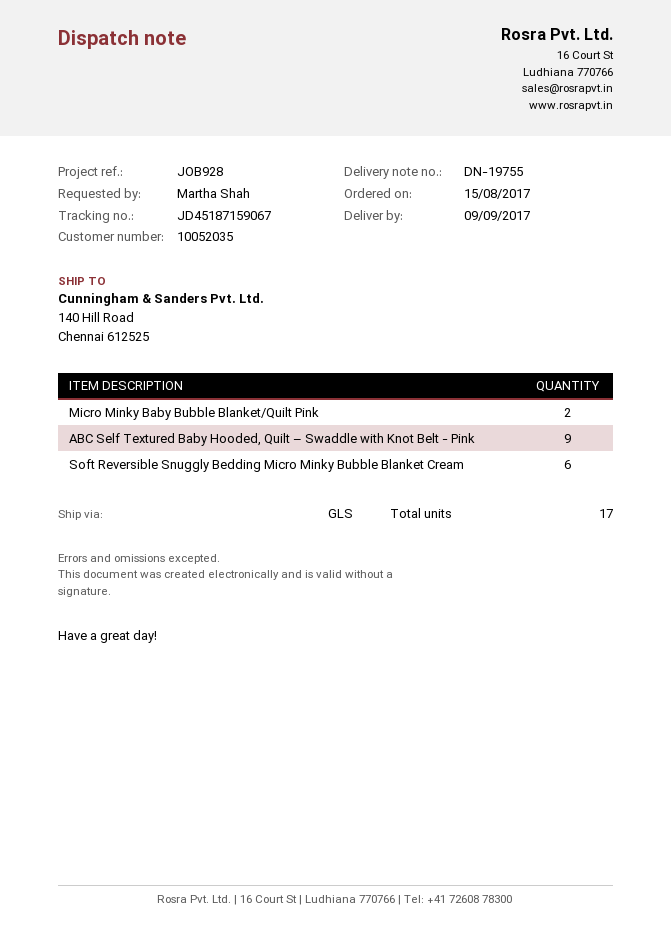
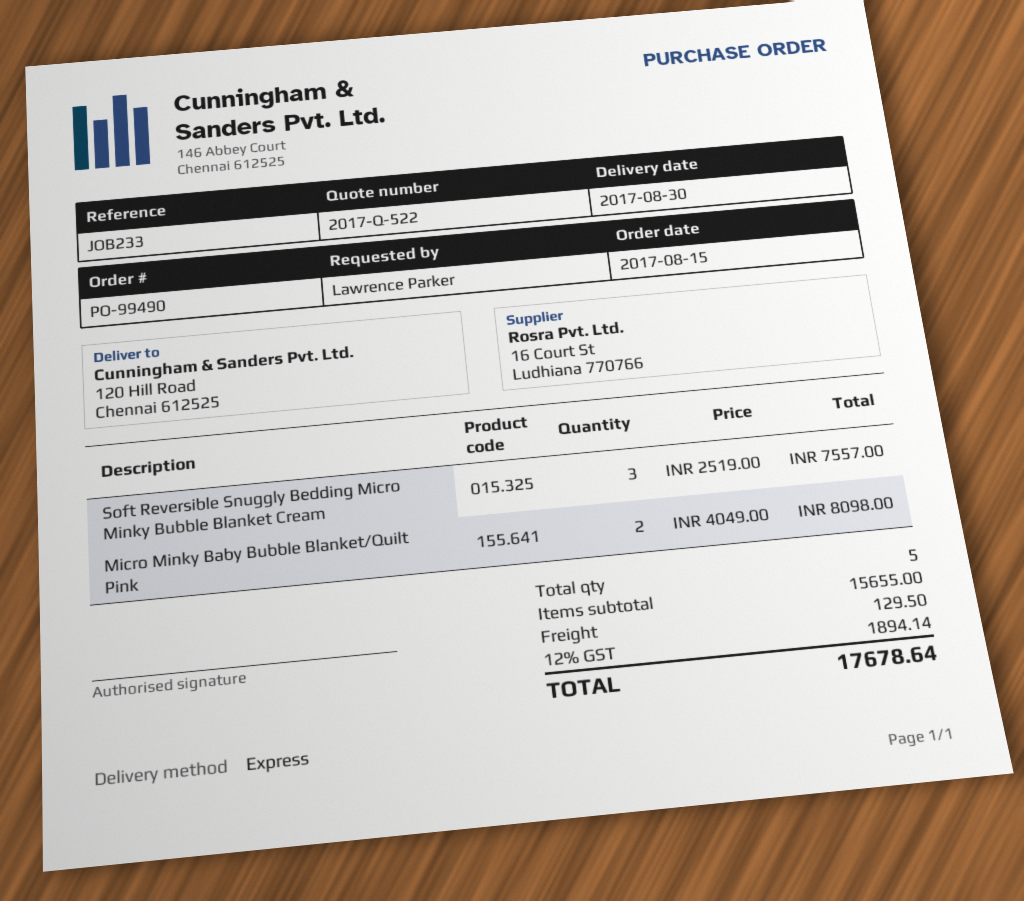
delivery date: 2017-09-09 -> 2017-08-30
reference: JOB928 -> JOB233
ordered by: Martha Shah -> Lawrence Parker
shipping method: GLS -> express
ship to: 140 Hill Road, Chennai 612525 -> 120 Hill Road, Chennai 612525
ABC Self Textured Baby Hooded, Quilt – Swaddle with Knot Belt - Pink: 9 -> none
Soft Reversible Snuggly Bedding Micro Minky Bubble Blanket Cream: 6 -> 3
total quantity: 17 -> 5

